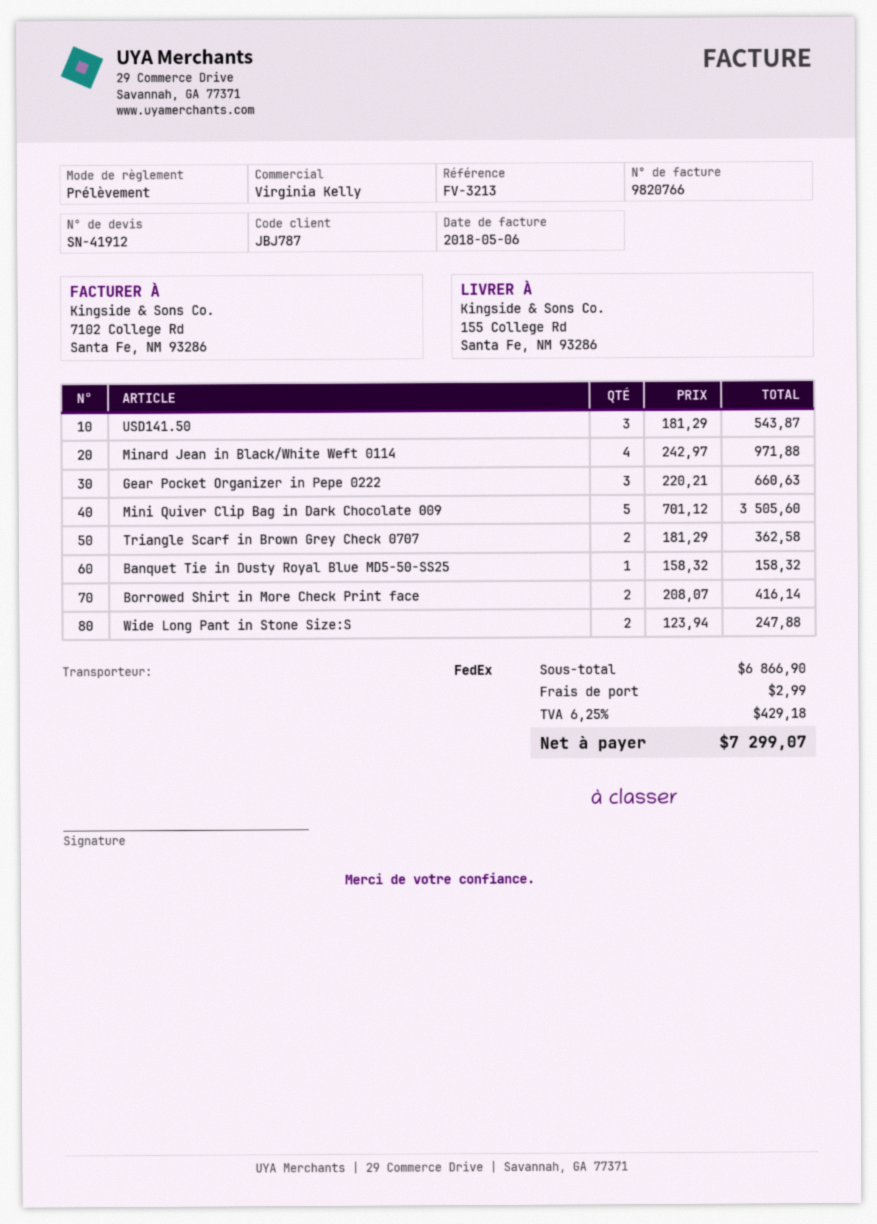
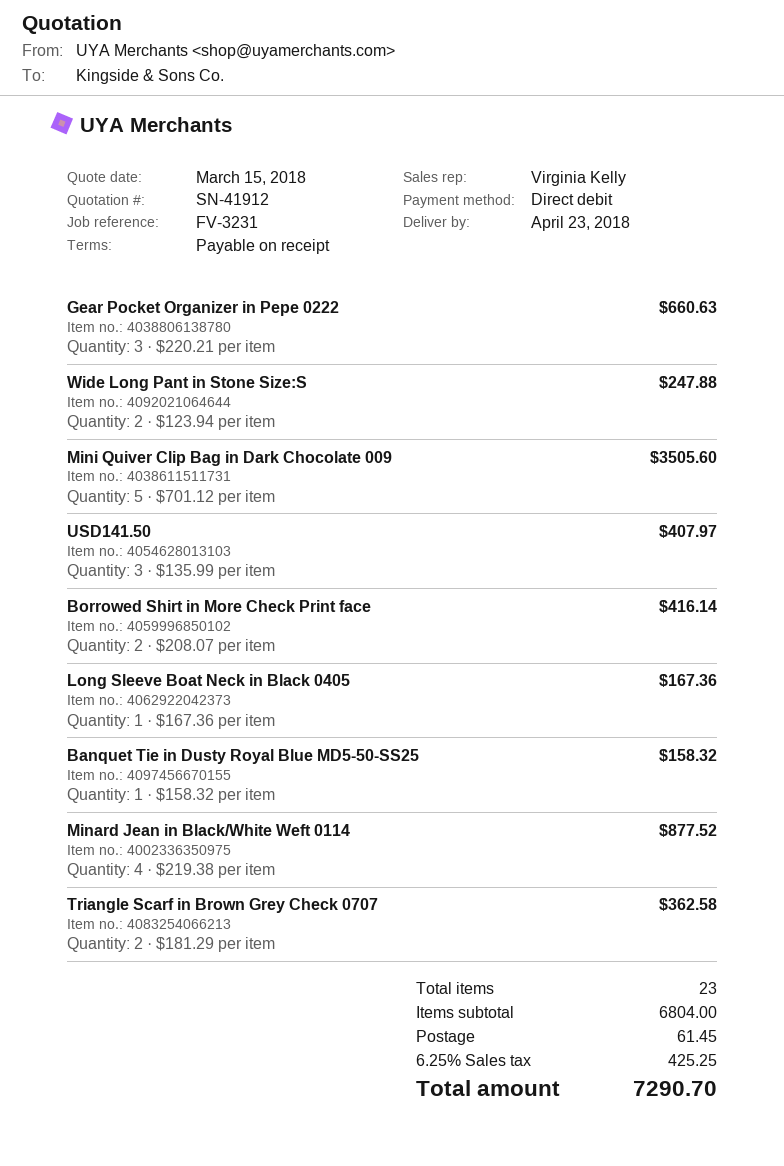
reference: FV-3213 -> FV-3231
USD141.50: 3 x 181.29 = 543.87 -> 3 x 135.99 = 407.97
Minard Jean in Black/White Weft 0114: 4 x 242.97 = 971.88 -> 4 x 219.38 = 877.52
Long Sleeve Boat Neck in Black 0405: none -> 1 x 167.36 = 167.36
subtotal: 6866.90 -> 6804.00
shipping: 2.99 -> 61.45
tax: 6.25% = 429.18 -> 6.25% = 425.25
total: 7299.07 -> 7290.70

